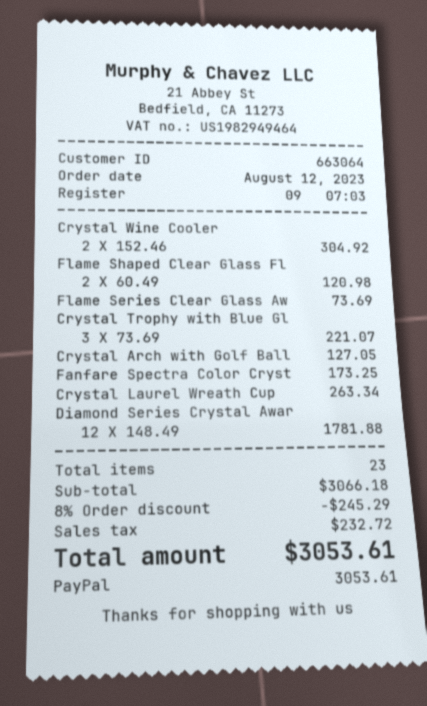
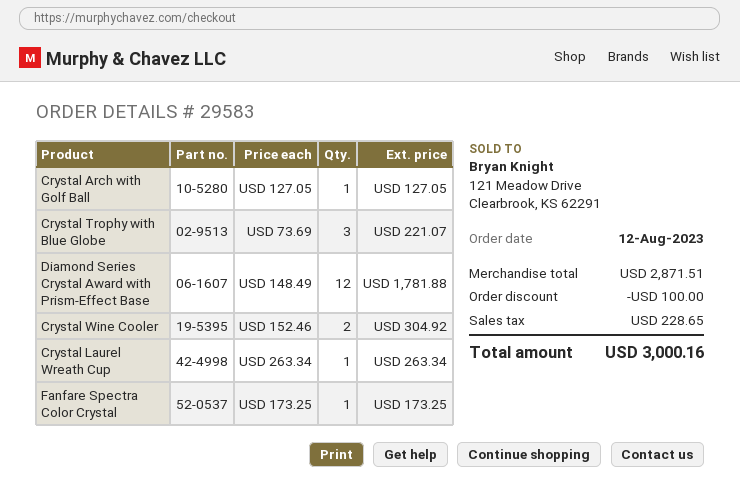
Flame Shaped Clear Glass Fl: 2 x 60.49 = 120.98 -> none
Flame Series Clear Glass Aw: 1 x 73.69 = 73.69 -> none
subtotal: 3066.18 -> 2871.51
discount: 245.29 -> 100.00
tax: 232.72 -> 228.65
total: 3053.61 -> 3000.16

